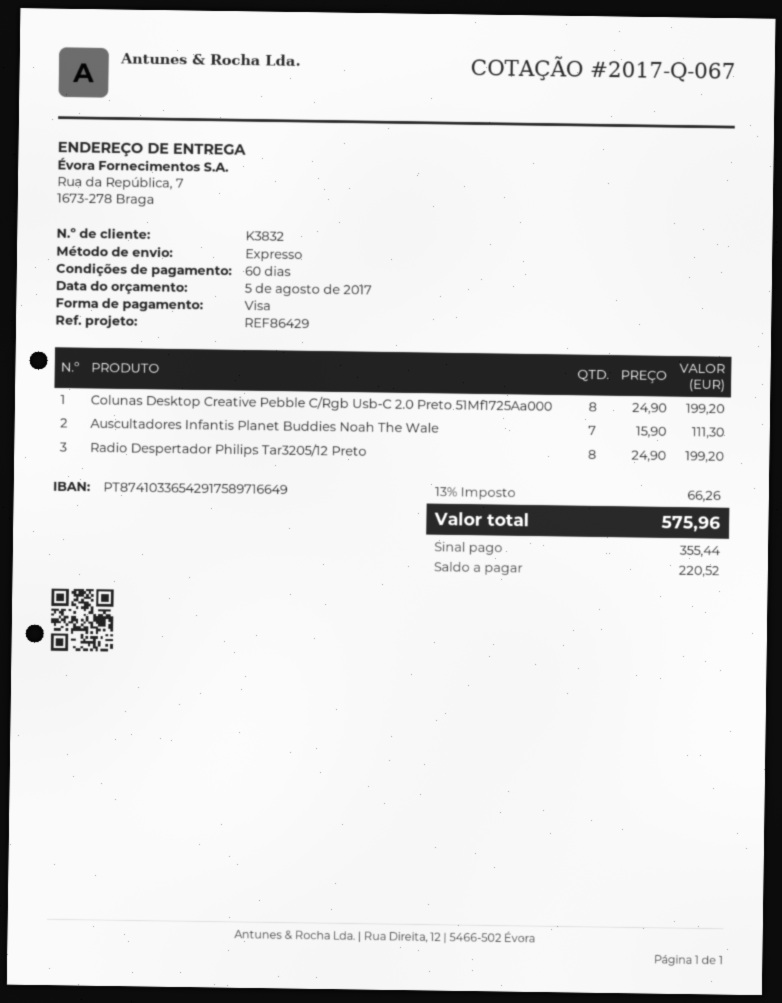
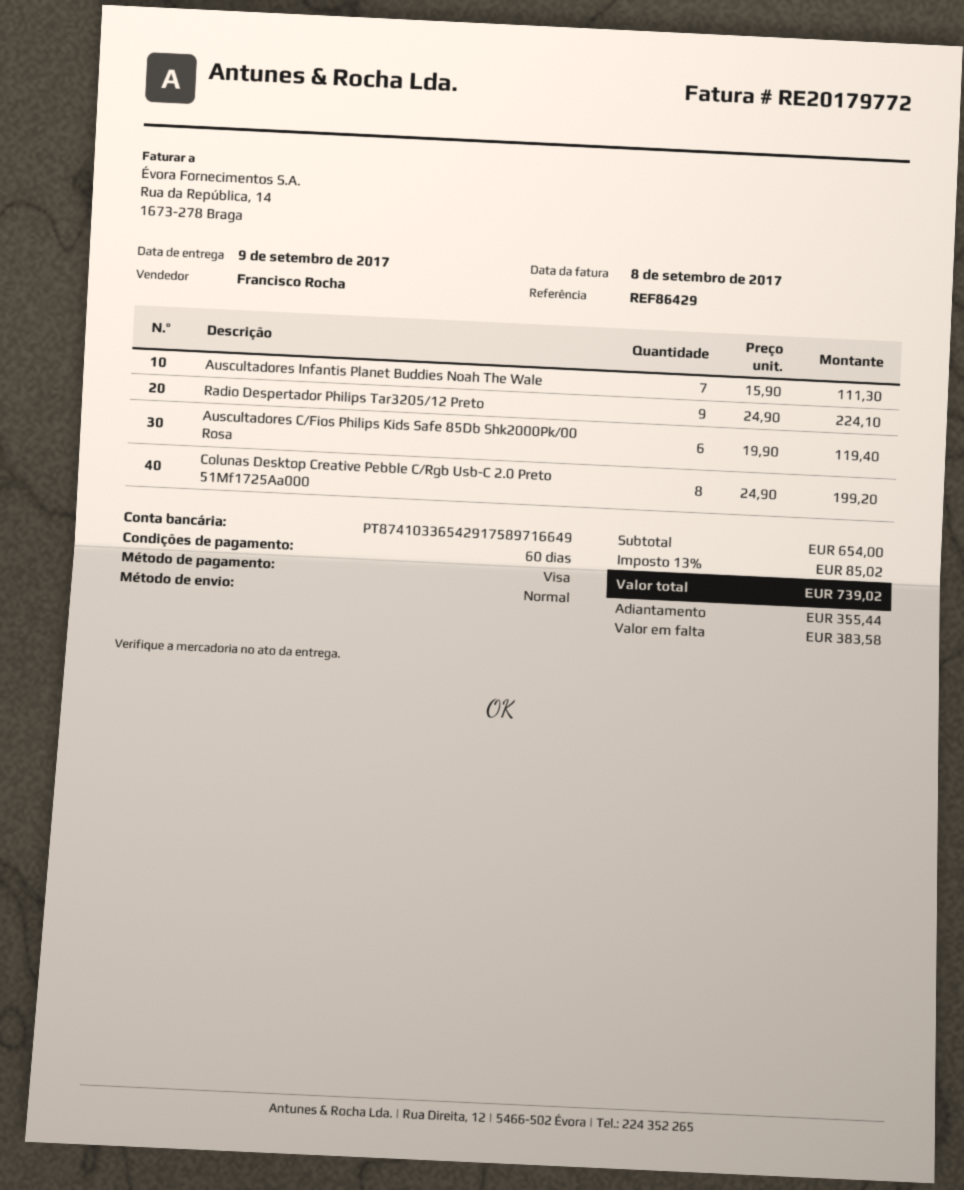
shipping method: express -> standard
Radio Despertador Philips Tar3205/12 Preto: 8 x 24.90 = 199.20 -> 9 x 24.90 = 224.10
Auscultadores C/Fios Philips Kids Safe 85Db Shk2000Pk/00 Rosa: none -> 6 x 19.90 = 119.40
tax: 13% = 66.26 -> 13% = 85.02
total: 575.96 -> 739.02
balance: 220.52 -> 383.58

